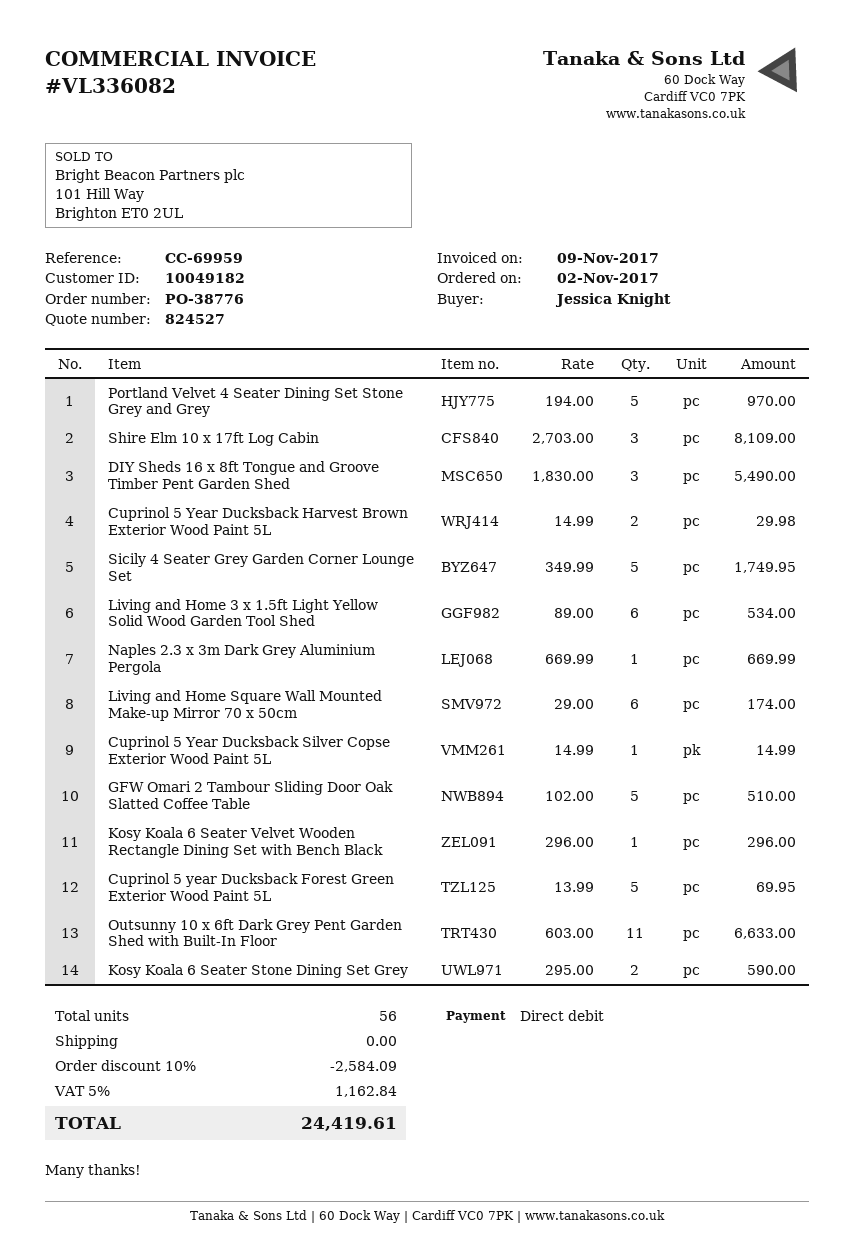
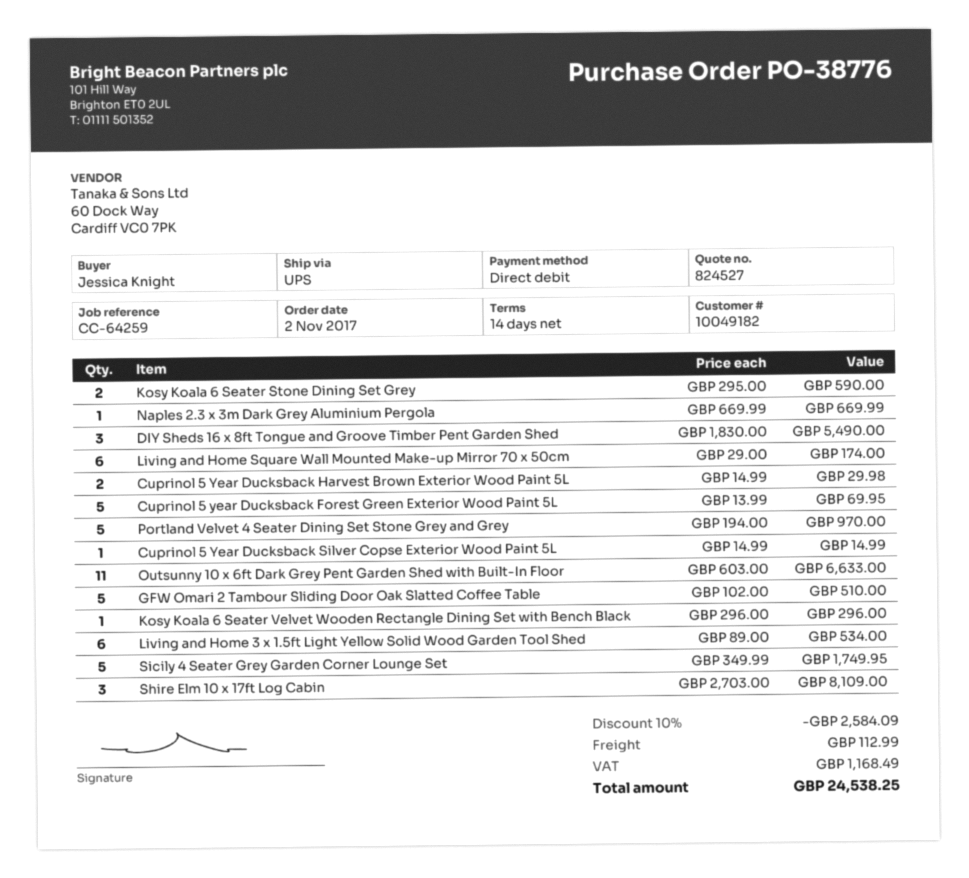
reference: CC-69959 -> CC-64259
shipping: 0.00 -> 112.99
tax: 1162.84 -> 1168.49
total: 24419.61 -> 24538.25

